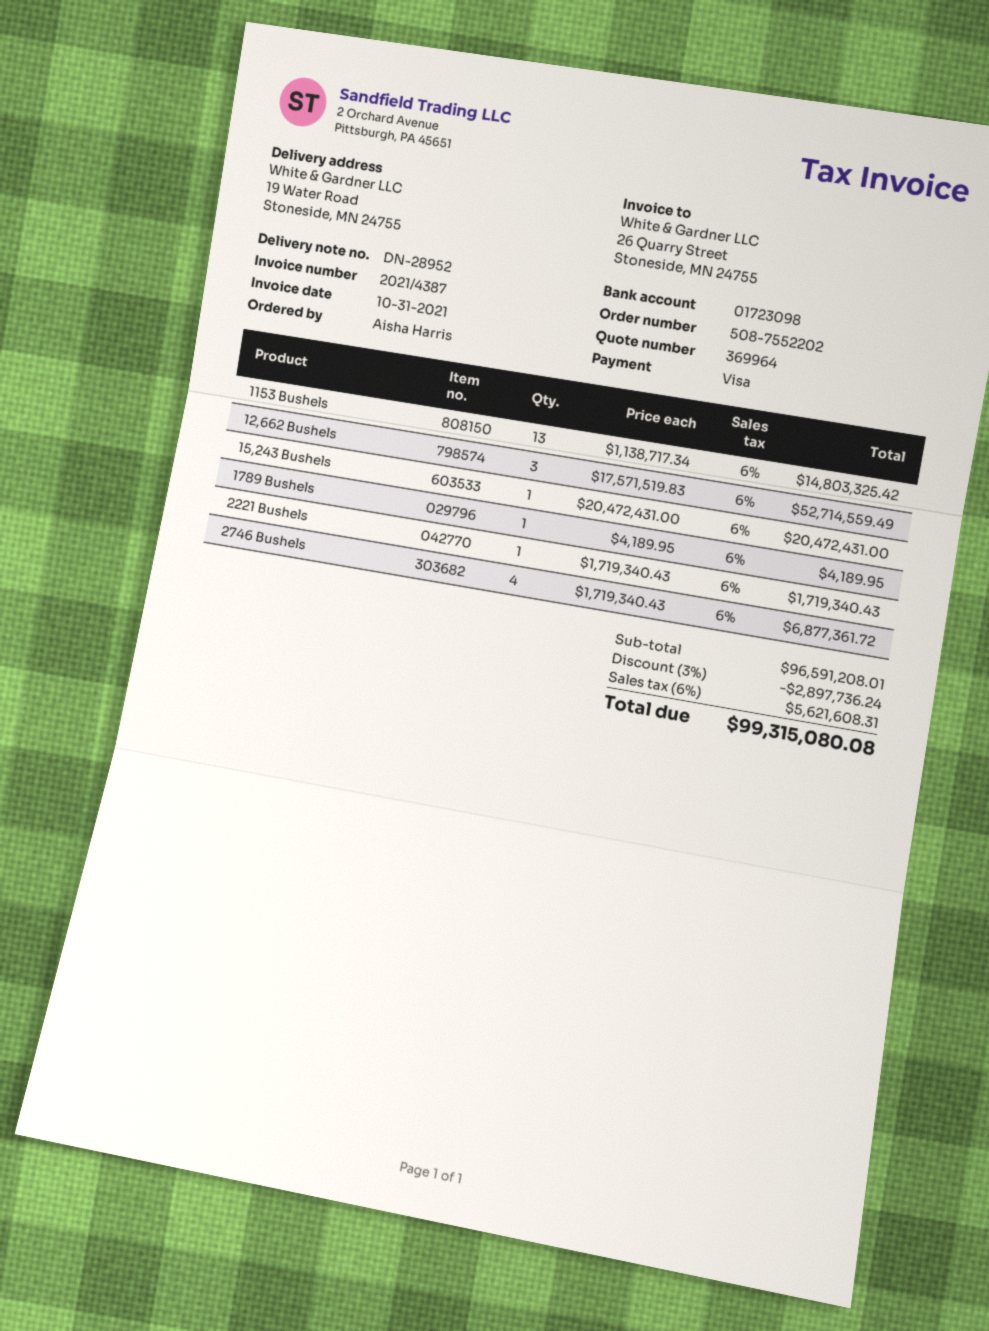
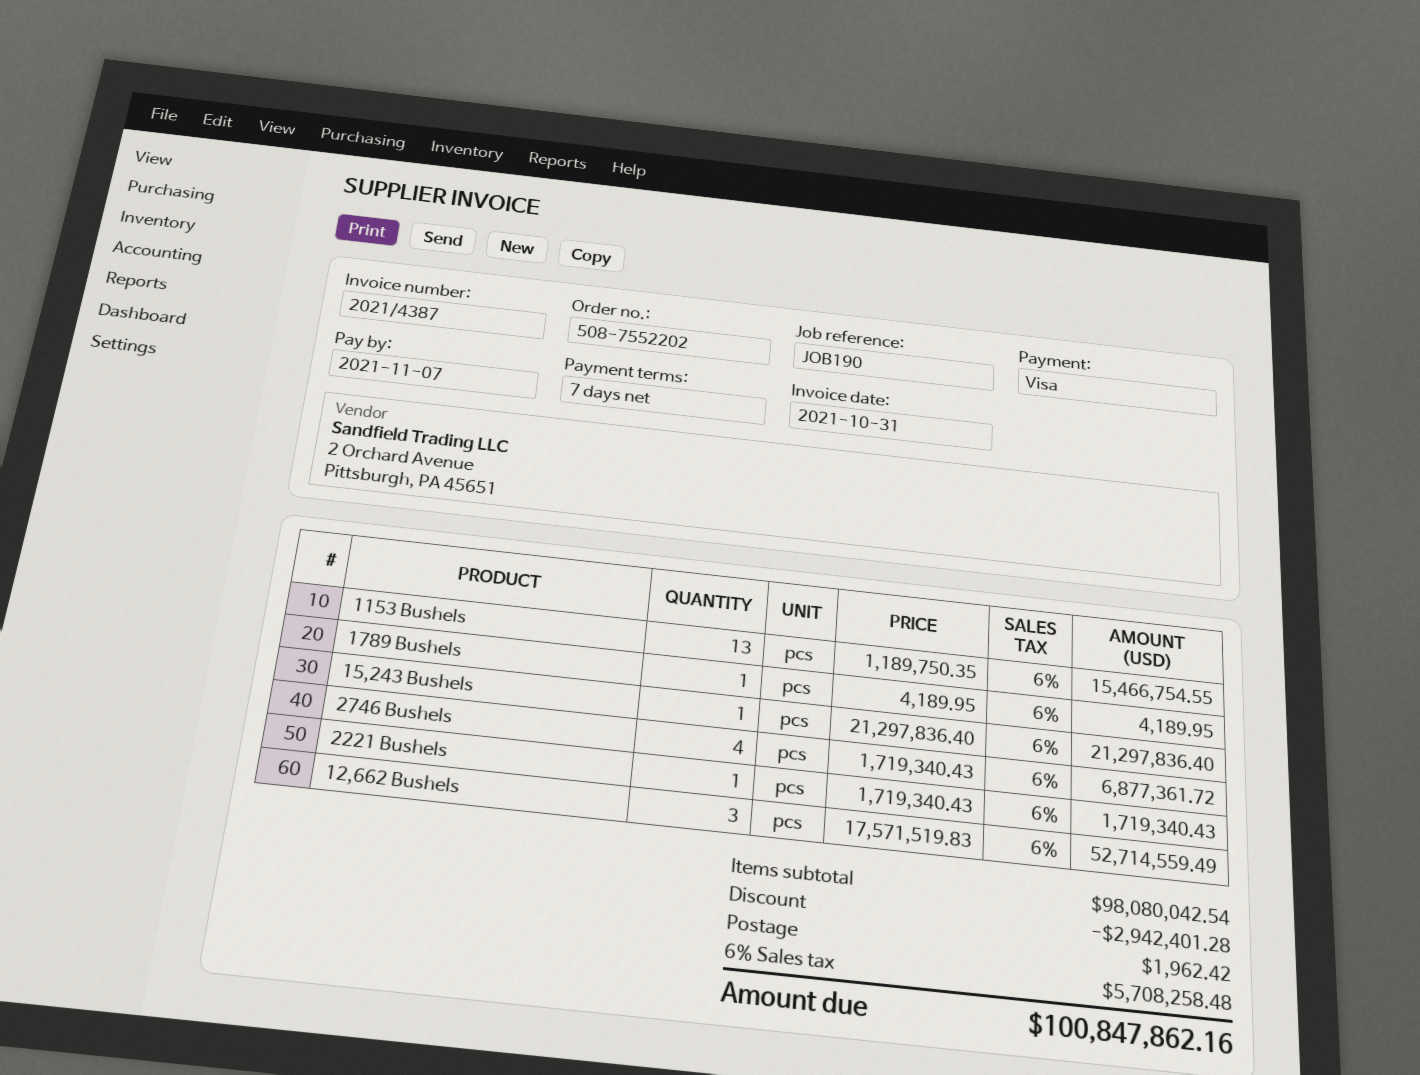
1153 Bushels: 13 x 1138717.34 = 14803325.42 -> 13 x 1189750.35 = 15466754.55
15,243 Bushels: 1 x 20472431.00 = 20472431.00 -> 1 x 21297836.40 = 21297836.40
subtotal: 96591208.01 -> 98080042.54
discount: 2897736.24 -> 2942401.28
shipping: none -> 1962.42
tax: 6% = 5621608.31 -> 6% = 5708258.48
total: 99315080.08 -> 100847862.16

